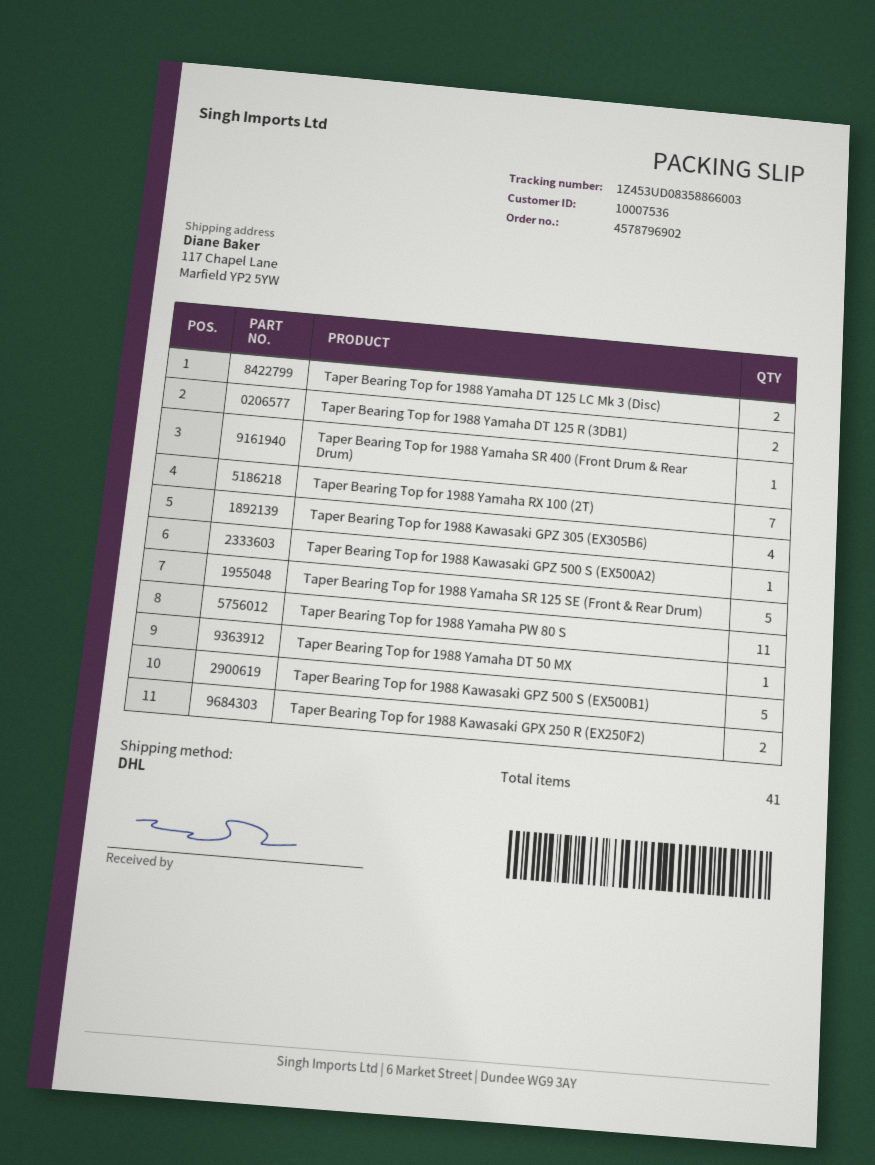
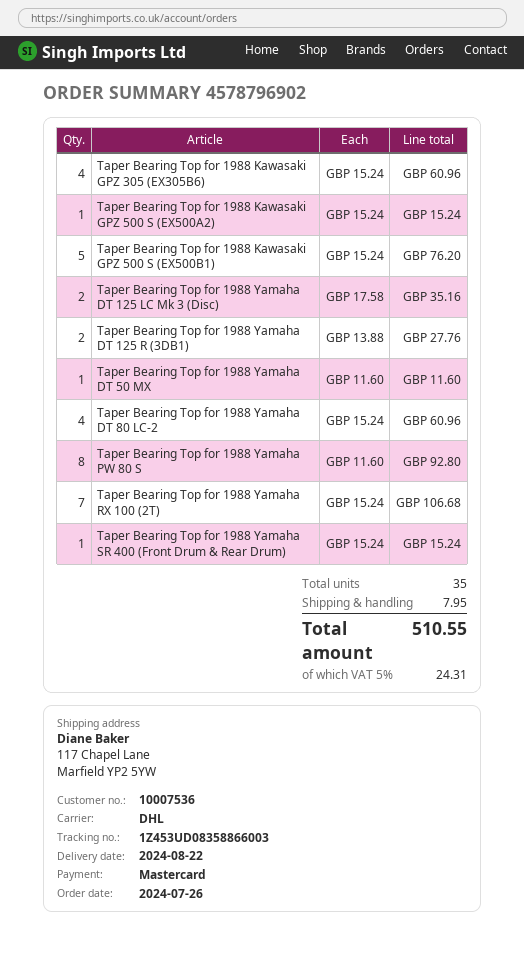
Taper Bearing Top for 1988 Yamaha SR 125 SE (Front & Rear Drum): 5 -> none
Taper Bearing Top for 1988 Yamaha PW 80 S: 11 -> 8
Taper Bearing Top for 1988 Kawasaki GPX 250 R (EX250F2): 2 -> none
Taper Bearing Top for 1988 Yamaha DT 80 LC-2: none -> 4
total quantity: 41 -> 35

